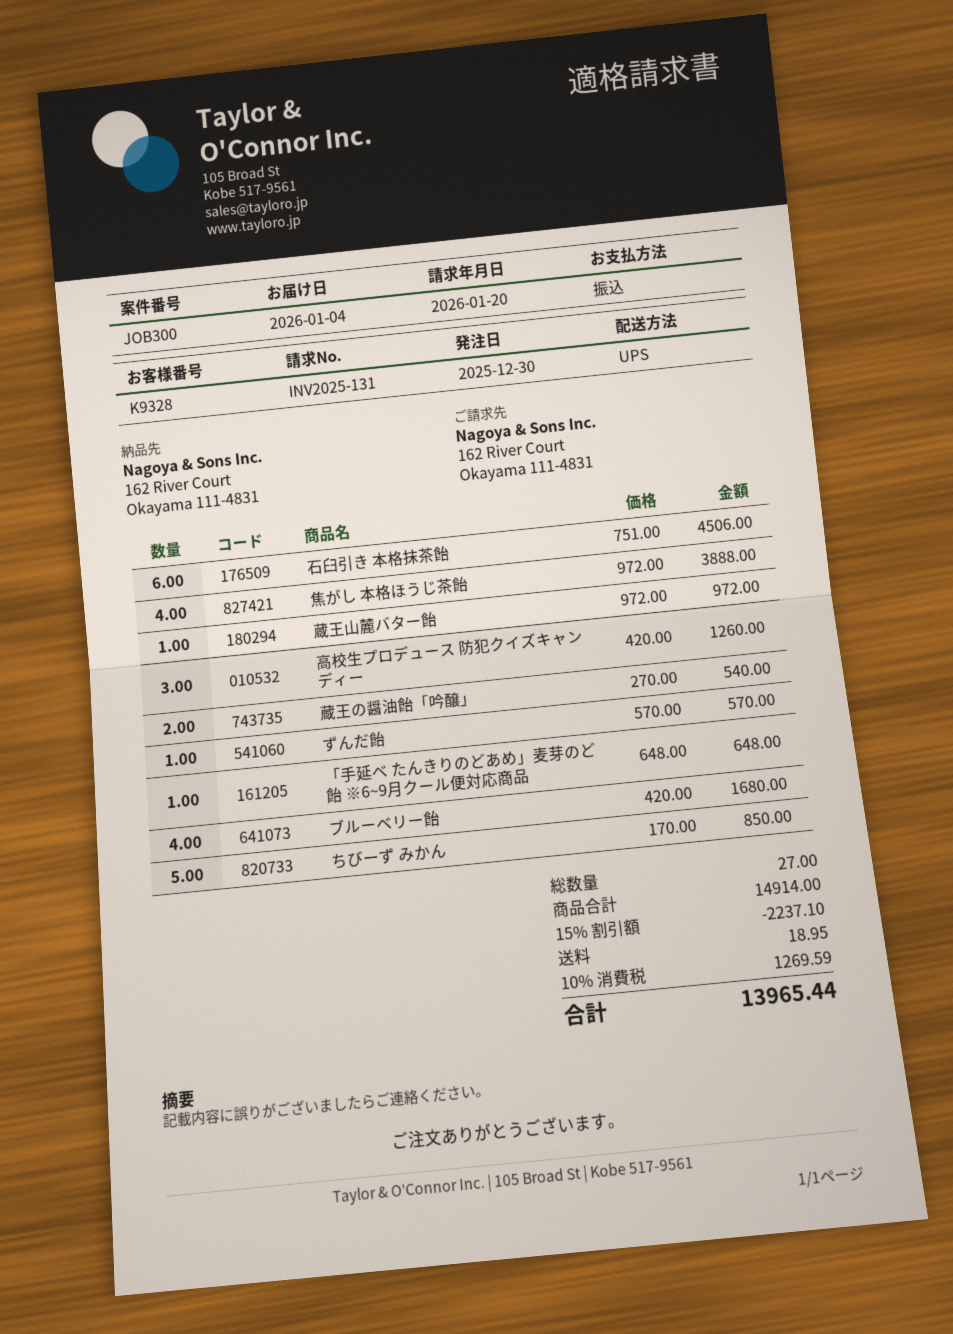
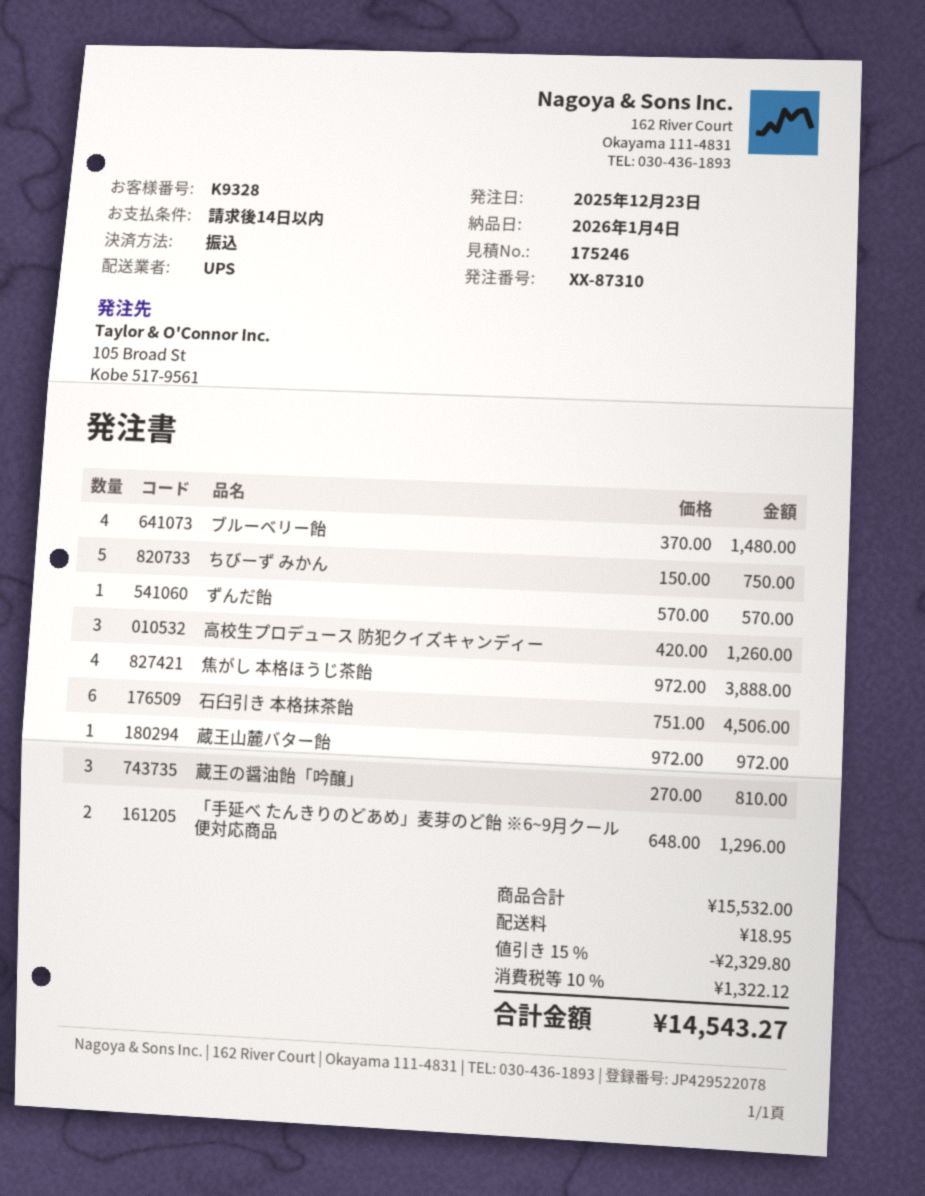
order date: 2025-12-30 -> 2025-12-23
蔵王の醤油飴「吟醸」: 2 x 270.00 = 540.00 -> 3 x 270.00 = 810.00
「手延べ たんきりのどあめ」麦芽のど飴 ※6~9月クール便対応商品: 1 x 648.00 = 648.00 -> 2 x 648.00 = 1296.00
ブルーベリー飴: 4 x 420.00 = 1680.00 -> 4 x 370.00 = 1480.00
ちびーず みかん: 5 x 170.00 = 850.00 -> 5 x 150.00 = 750.00
subtotal: 14914.00 -> 15532.00
discount: 15% = 2237.10 -> 15% = 2329.80
tax: 10% = 1269.59 -> 10% = 1322.12
total: 13965.44 -> 14543.27

